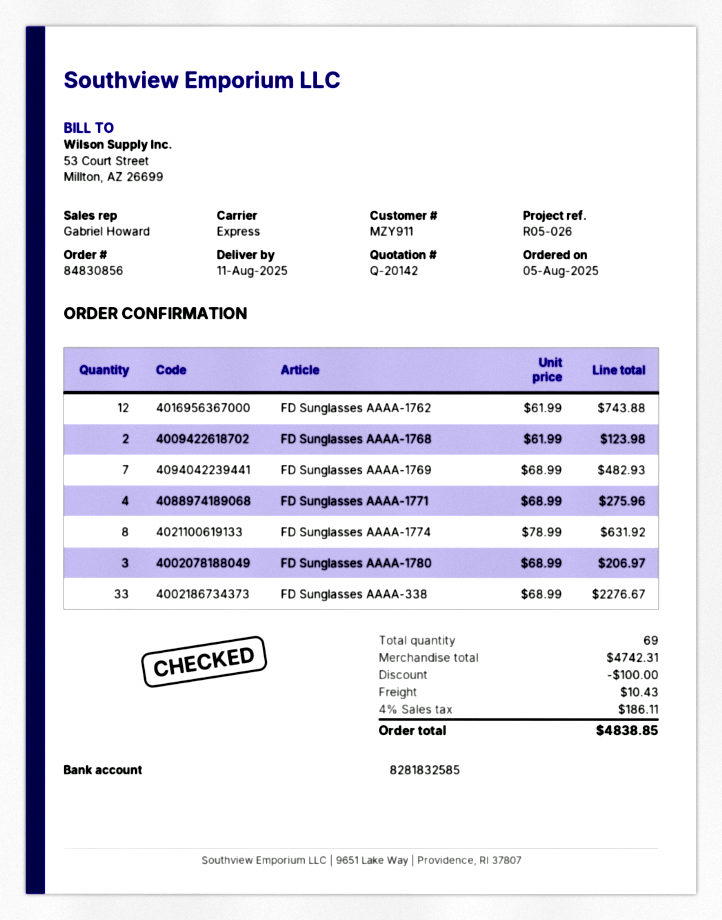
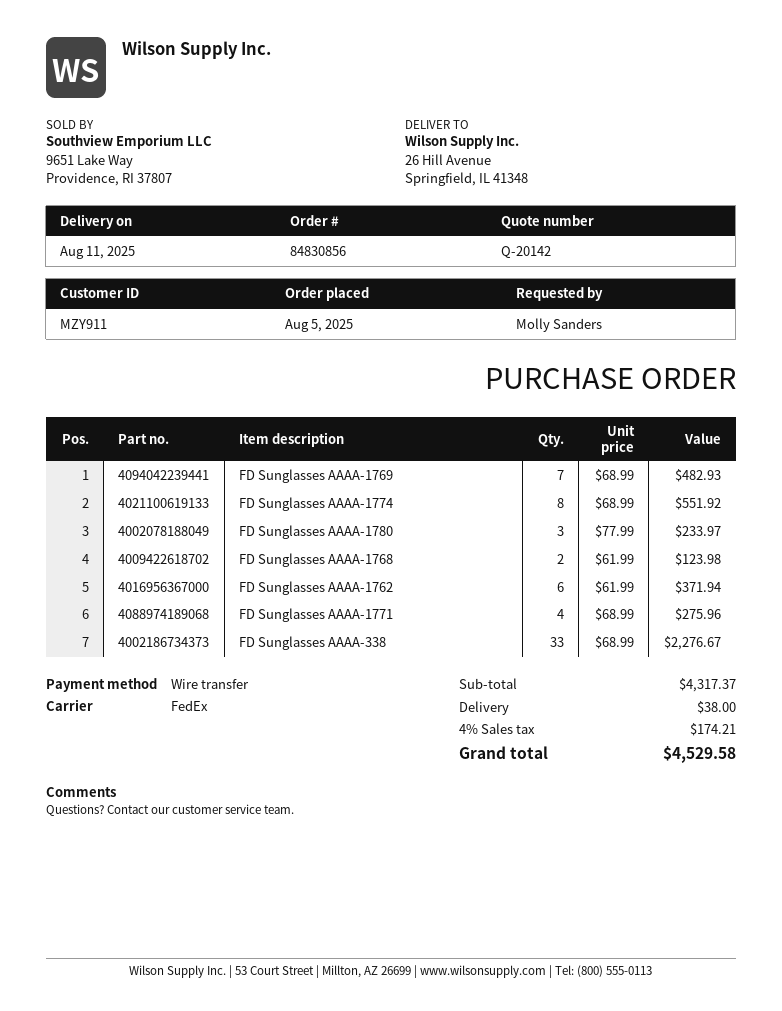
shipping method: express -> FedEx
FD Sunglasses AAAA-1762: 12 x 61.99 = 743.88 -> 6 x 61.99 = 371.94
FD Sunglasses AAAA-1774: 8 x 78.99 = 631.92 -> 8 x 68.99 = 551.92
FD Sunglasses AAAA-1780: 3 x 68.99 = 206.97 -> 3 x 77.99 = 233.97
subtotal: 4742.31 -> 4317.37
discount: 100.00 -> none
shipping: 10.43 -> 38.00
tax: 4% = 186.11 -> 4% = 174.21
total: 4838.85 -> 4529.58

